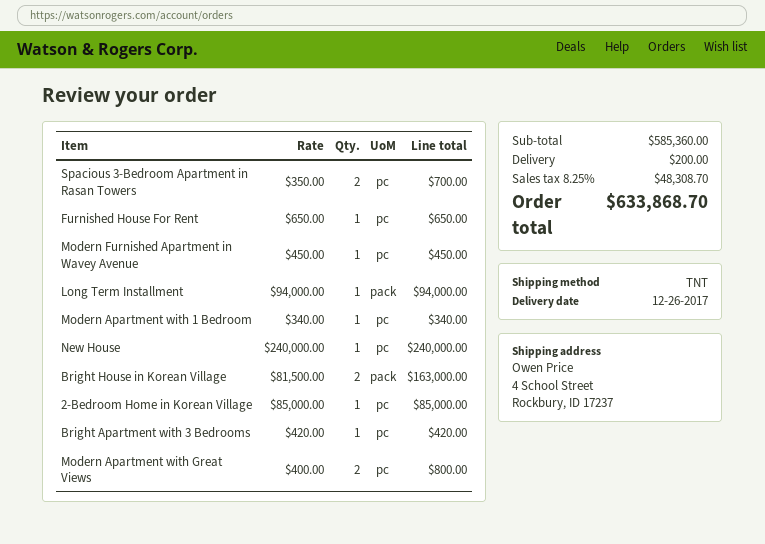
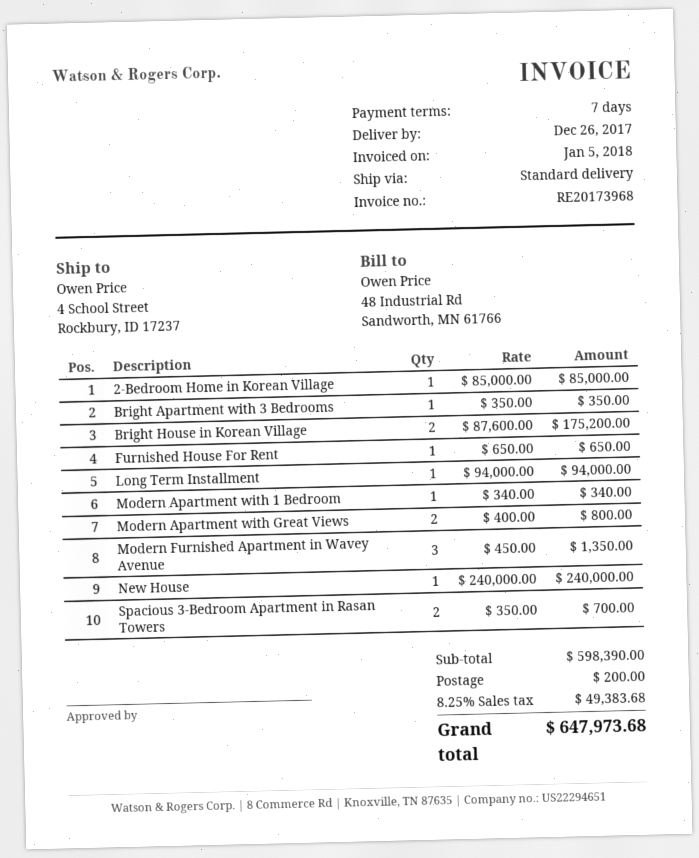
shipping method: TNT -> standard
Modern Furnished Apartment in Wavey Avenue: 1 x 450.00 = 450.00 -> 3 x 450.00 = 1350.00
Bright House in Korean Village: 2 x 81500.00 = 163000.00 -> 2 x 87600.00 = 175200.00
Bright Apartment with 3 Bedrooms: 1 x 420.00 = 420.00 -> 1 x 350.00 = 350.00
subtotal: 585360.00 -> 598390.00
tax: 8.25% = 48308.70 -> 8.25% = 49383.68
total: 633868.70 -> 647973.68

